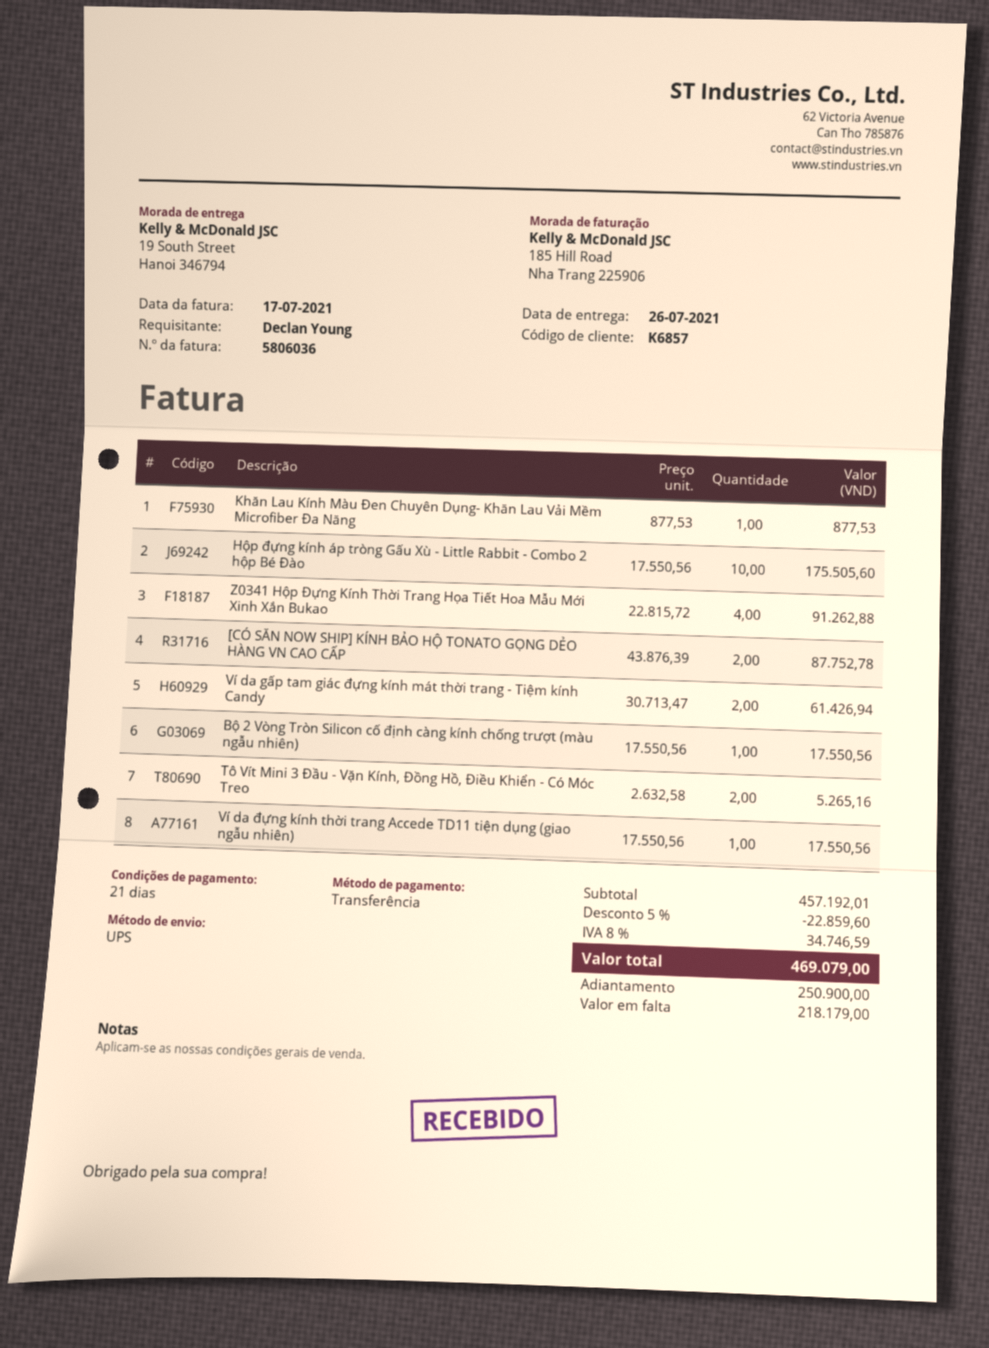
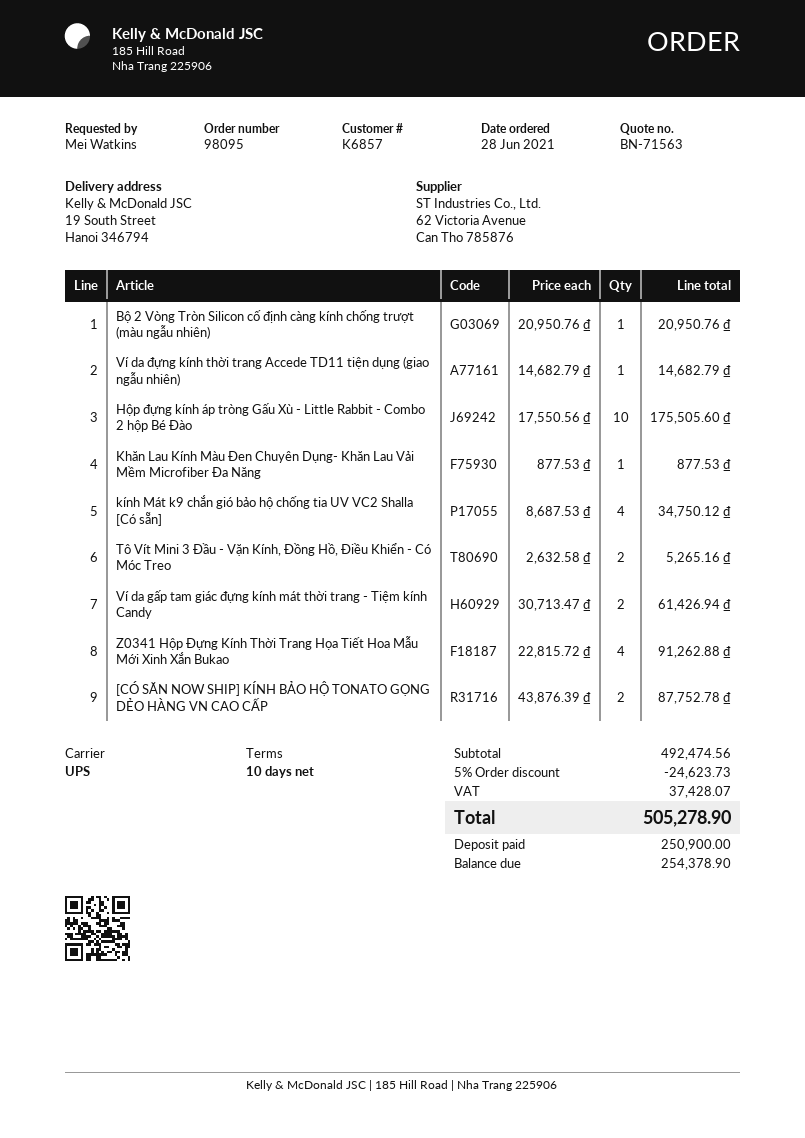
payment terms: 21 days -> 10 days
ordered by: Declan Young -> Mei Watkins
Bộ 2 Vòng Tròn Silicon cố định càng kính chống trượt (màu ngẫu nhiên): 1 x 17550.56 = 17550.56 -> 1 x 20950.76 = 20950.76
Ví da đựng kính thời trang Accede TD11 tiện dụng (giao ngẫu nhiên): 1 x 17550.56 = 17550.56 -> 1 x 14682.79 = 14682.79
kính Mát k9 chắn gió bảo hộ chống tia UV VC2 Shalla [Có sẵn]: none -> 4 x 8687.53 = 34750.12
subtotal: 457192.01 -> 492474.56
discount: 5% = 22859.60 -> 5% = 24623.73
tax: 34746.59 -> 37428.07
total: 469079.00 -> 505278.90
balance: 218179.00 -> 254378.90

